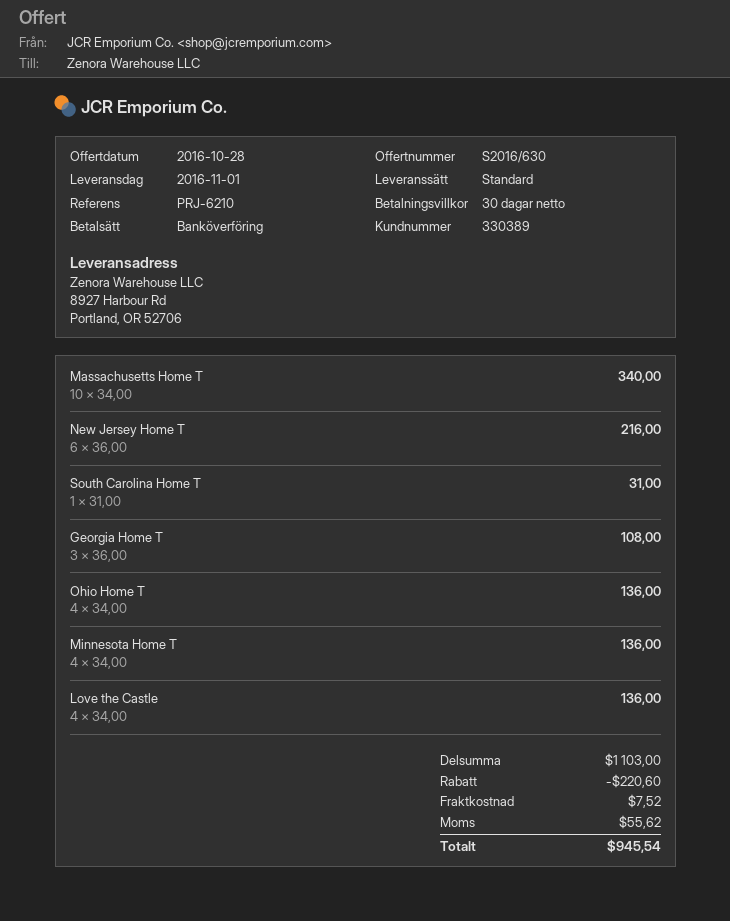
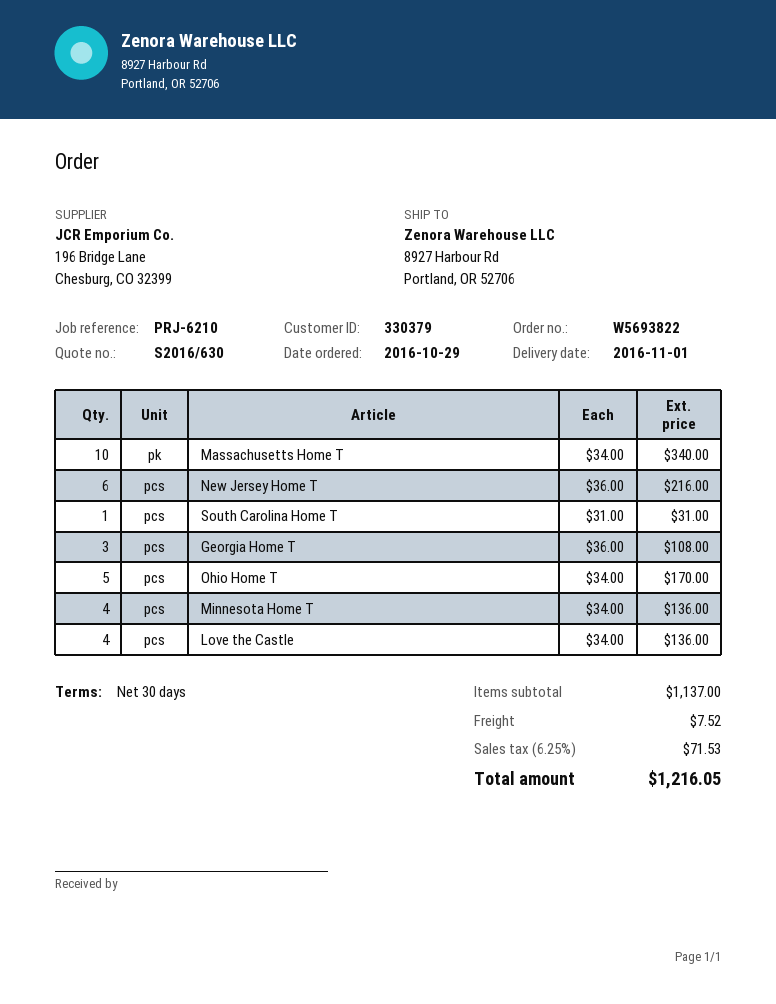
customer number: 330389 -> 330379
Ohio Home T: 4 x 34.00 = 136.00 -> 5 x 34.00 = 170.00
subtotal: 1103.00 -> 1137.00
discount: 220.60 -> none
tax: 55.62 -> 71.53
total: 945.54 -> 1216.05

